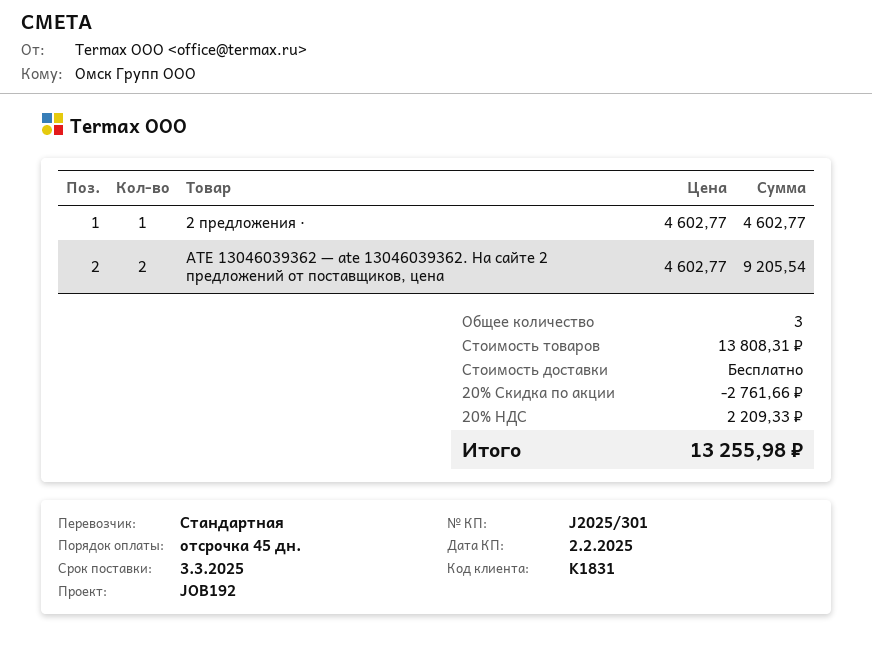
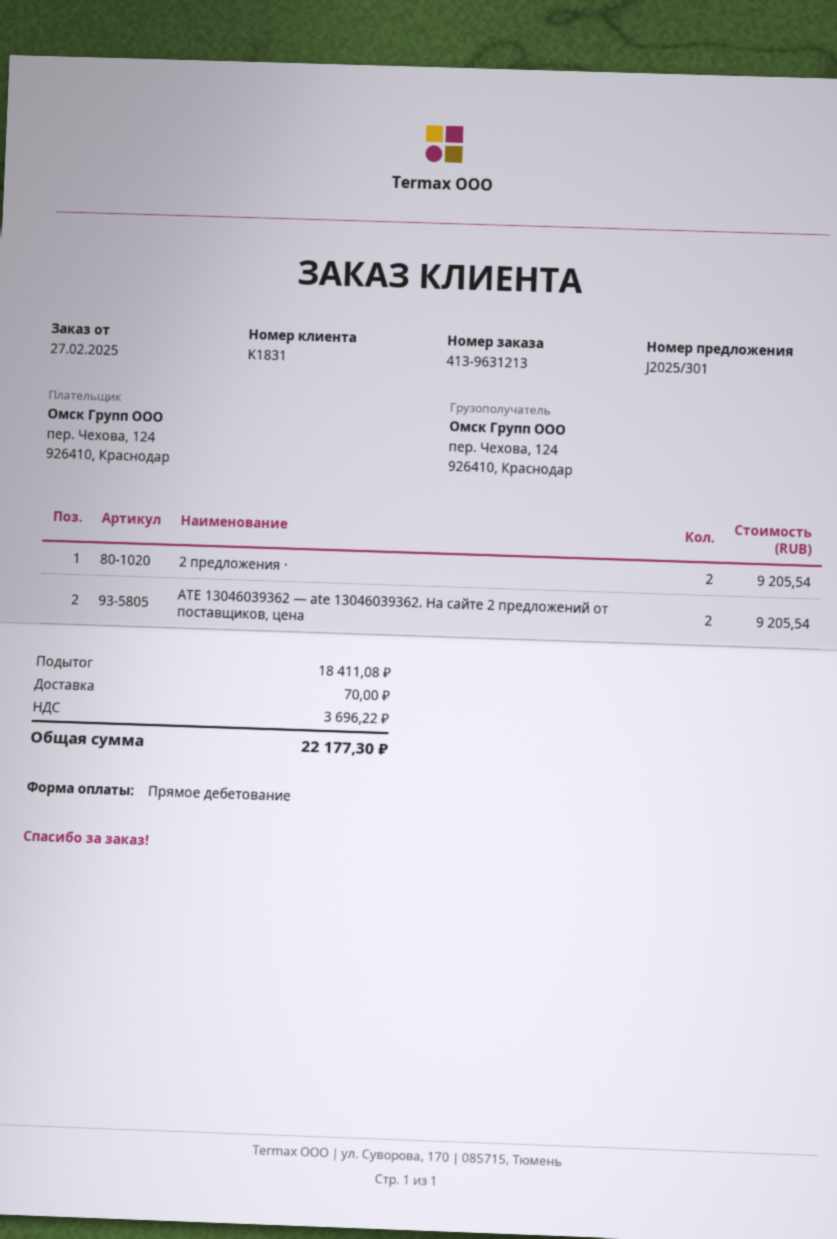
2 предложения ·: 1 for 4602.77 -> 2 for 9205.54
subtotal: 13808.31 -> 18411.08
discount: 20% = 2761.66 -> none
shipping: 0.00 -> 70.00
tax: 2209.33 -> 3696.22
total: 13255.98 -> 22177.30

